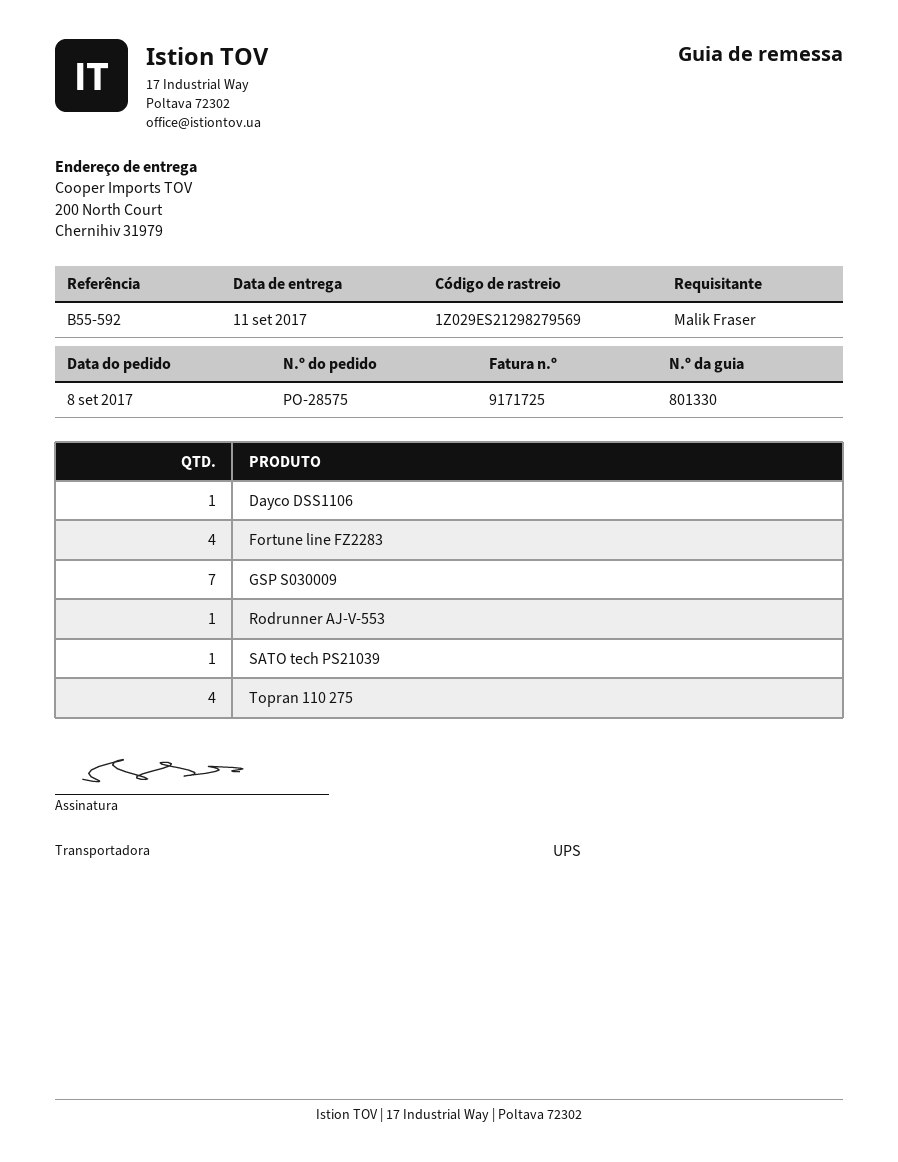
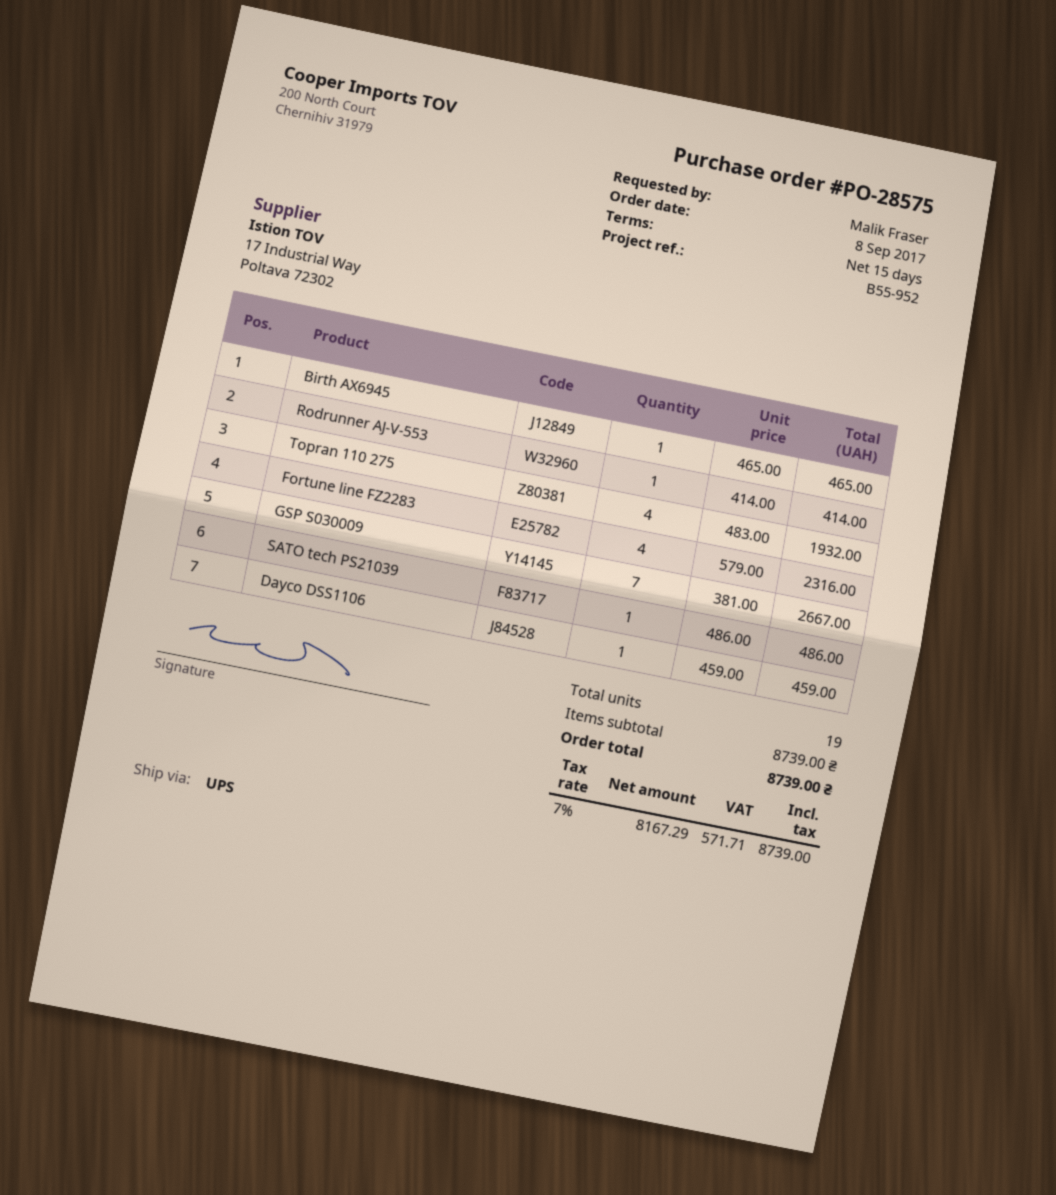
reference: B55-592 -> B55-952
Birth AX6945: none -> 1

